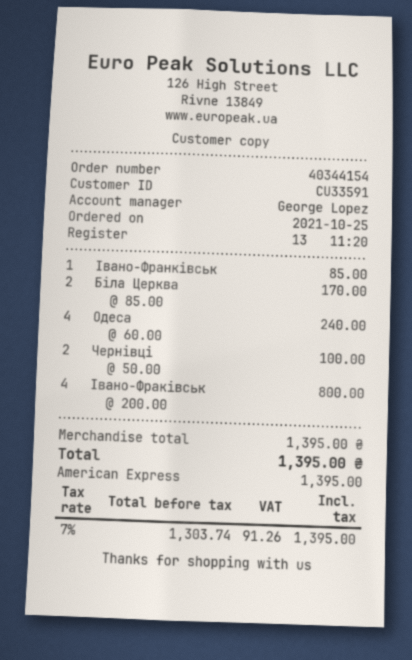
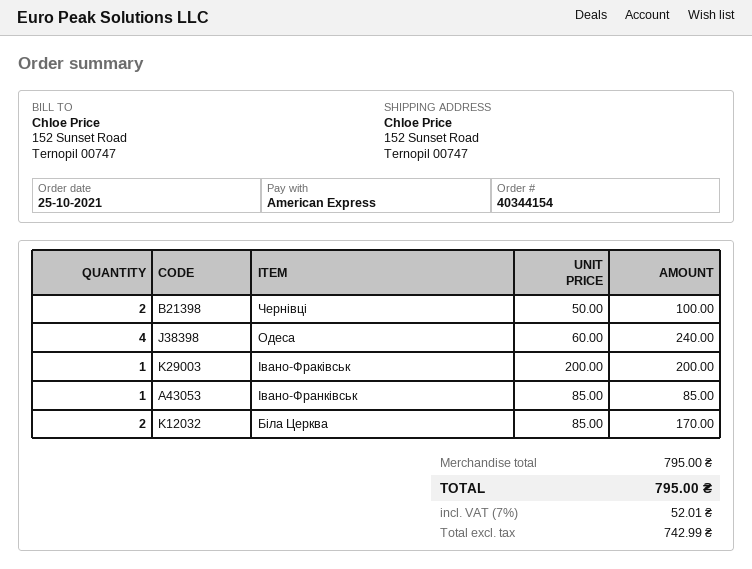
Івано-Фраківськ: 4 x 200.00 = 800.00 -> 1 x 200.00 = 200.00
subtotal: 1395.00 -> 795.00
net: 1303.74 -> 742.99
tax: 7% = 91.26 -> 7% = 52.01
total: 1395.00 -> 795.00

